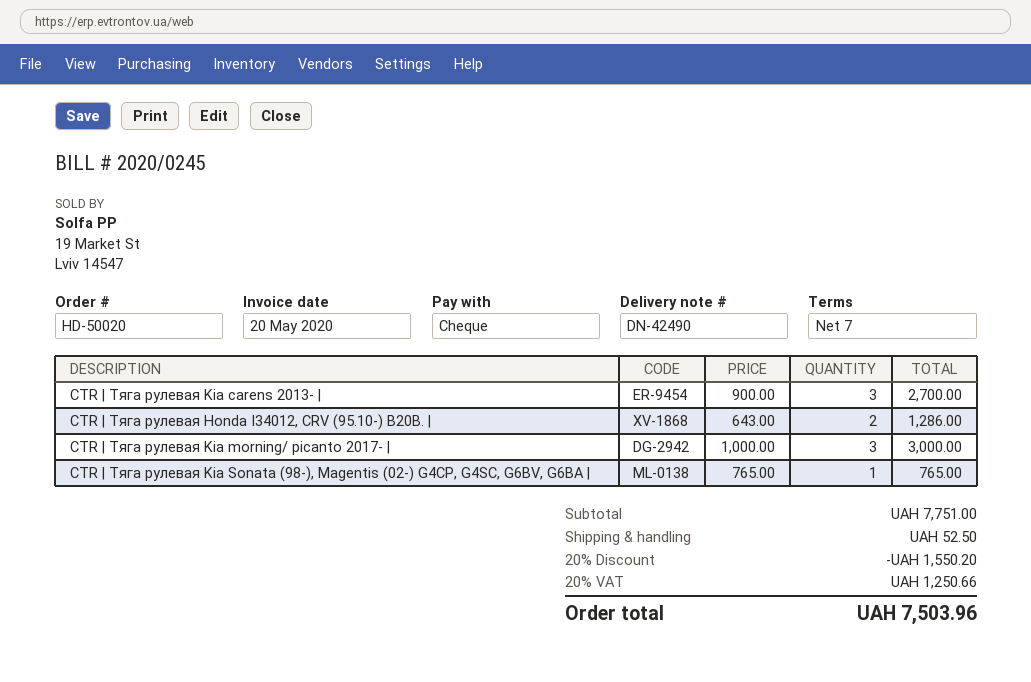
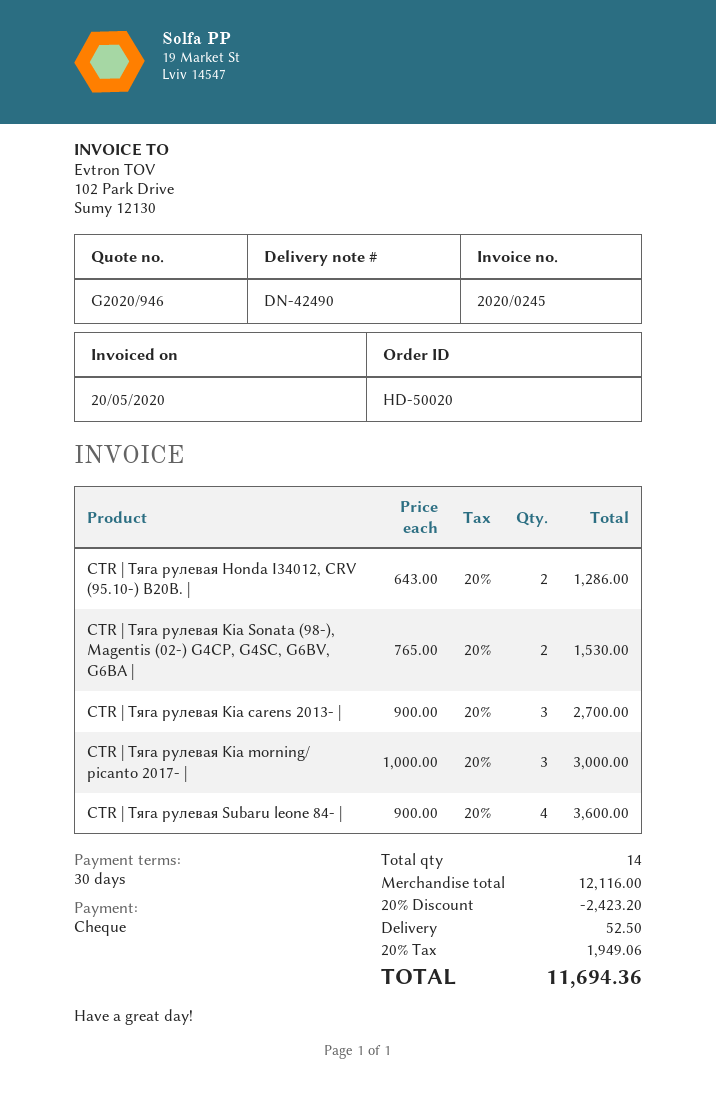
payment terms: 7 days -> 30 days
CTR | Тяга рулевая Kia Sonata (98-), Magentis (02-) G4CP, G4SC, G6BV, G6BA |: 1 x 765.00 = 765.00 -> 2 x 765.00 = 1530.00
CTR | Тяга рулевая Subaru leone 84- |: none -> 4 x 900.00 = 3600.00
subtotal: 7751.00 -> 12116.00
discount: 20% = 1550.20 -> 20% = 2423.20
tax: 20% = 1250.66 -> 20% = 1949.06
total: 7503.96 -> 11694.36

